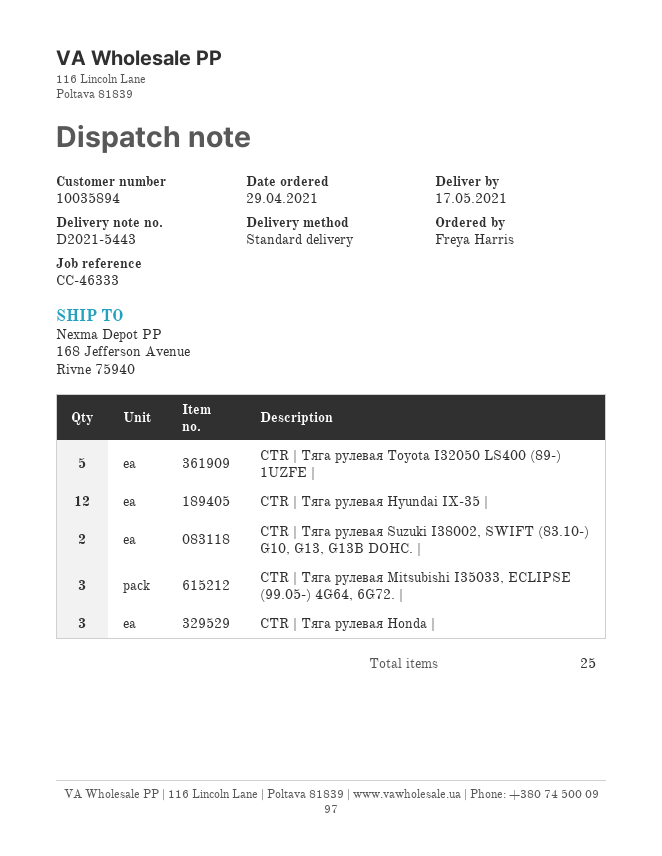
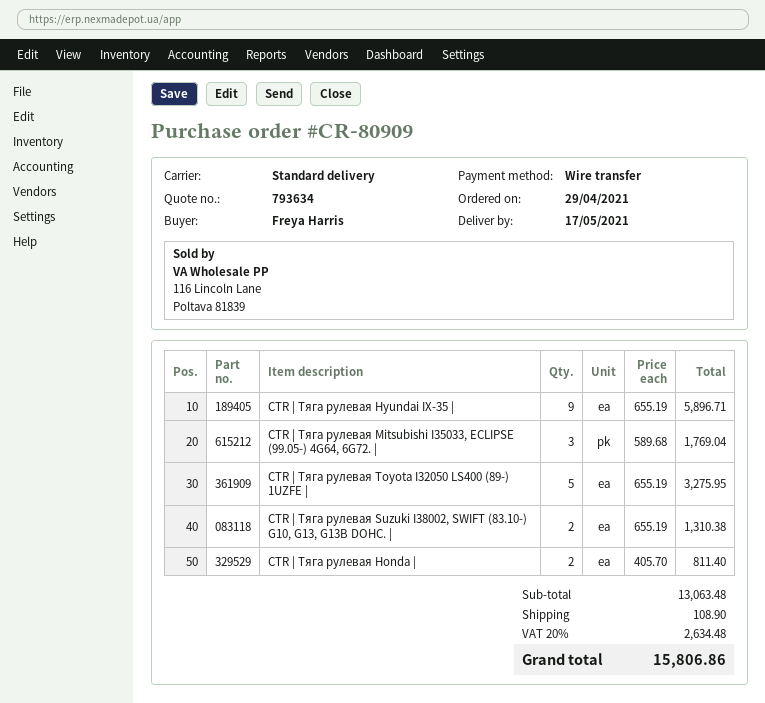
CTR | Тяга рулевая Hyundai IX-35 |: 12 -> 9
CTR | Тяга рулевая Honda |: 3 -> 2

